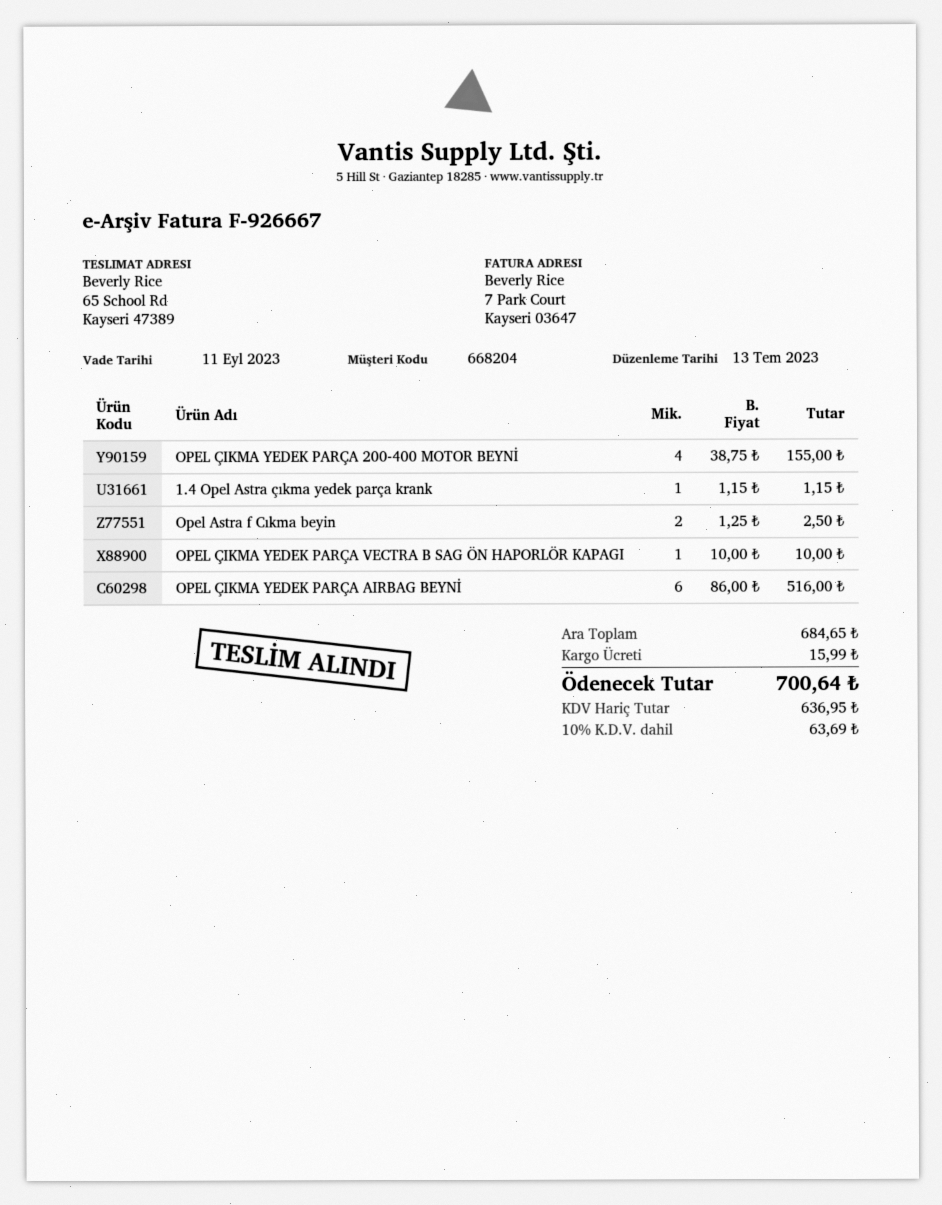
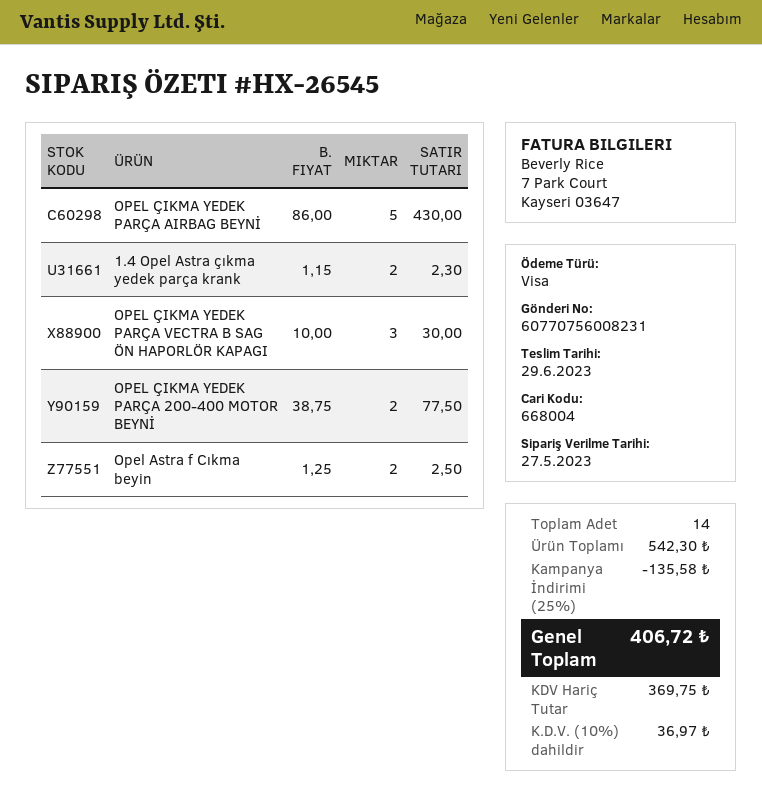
customer number: 668204 -> 668004
OPEL ÇIKMA YEDEK PARÇA 200-400 MOTOR BEYNİ: 4 x 38.75 = 155.00 -> 2 x 38.75 = 77.50
1.4 Opel Astra çıkma yedek parça krank: 1 x 1.15 = 1.15 -> 2 x 1.15 = 2.30
OPEL ÇIKMA YEDEK PARÇA VECTRA B SAG ÖN HAPORLÖR KAPAGI: 1 x 10.00 = 10.00 -> 3 x 10.00 = 30.00
OPEL ÇIKMA YEDEK PARÇA AIRBAG BEYNİ: 6 x 86.00 = 516.00 -> 5 x 86.00 = 430.00
subtotal: 684.65 -> 542.30
discount: none -> 25% = 135.58
shipping: 15.99 -> none
net: 636.95 -> 369.75
tax: 10% = 63.69 -> 10% = 36.97
total: 700.64 -> 406.72

